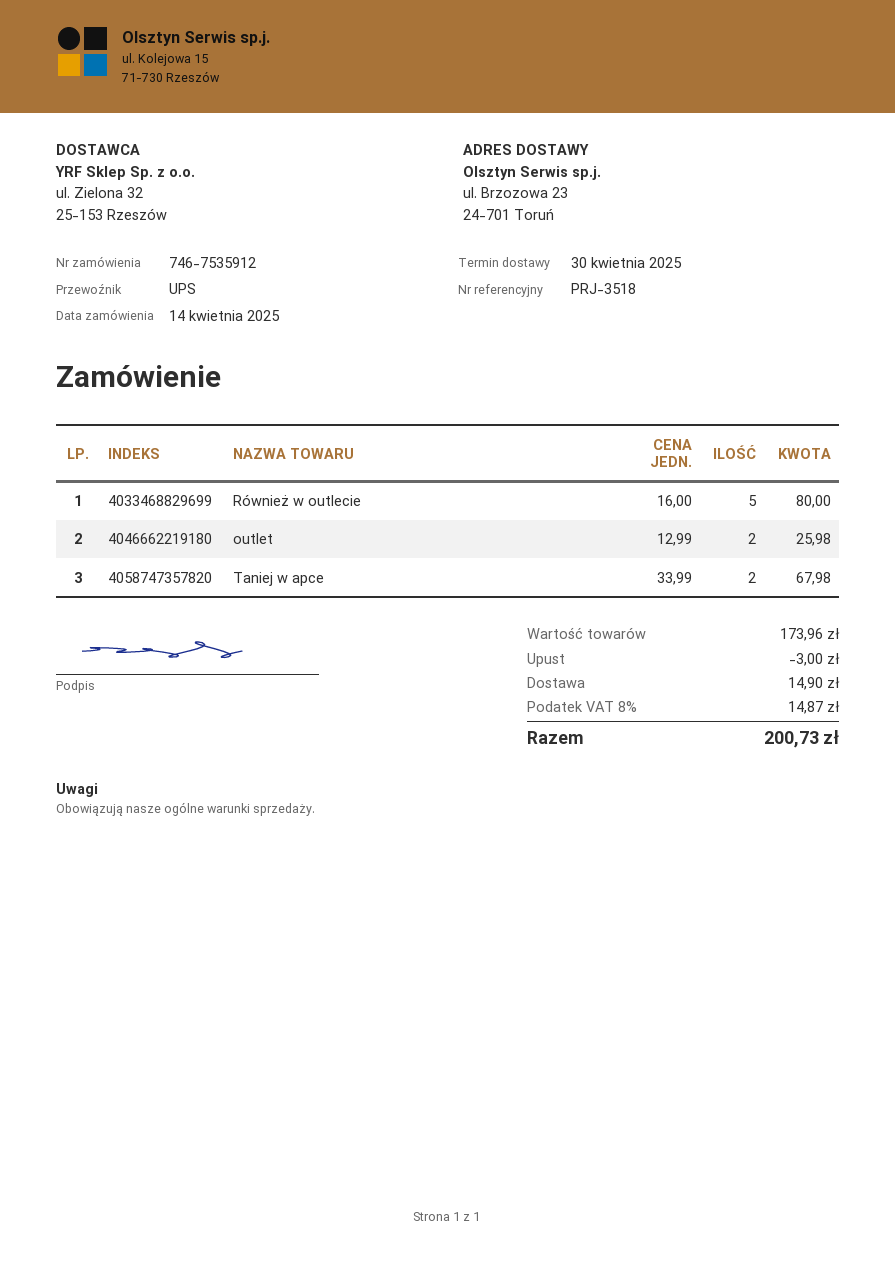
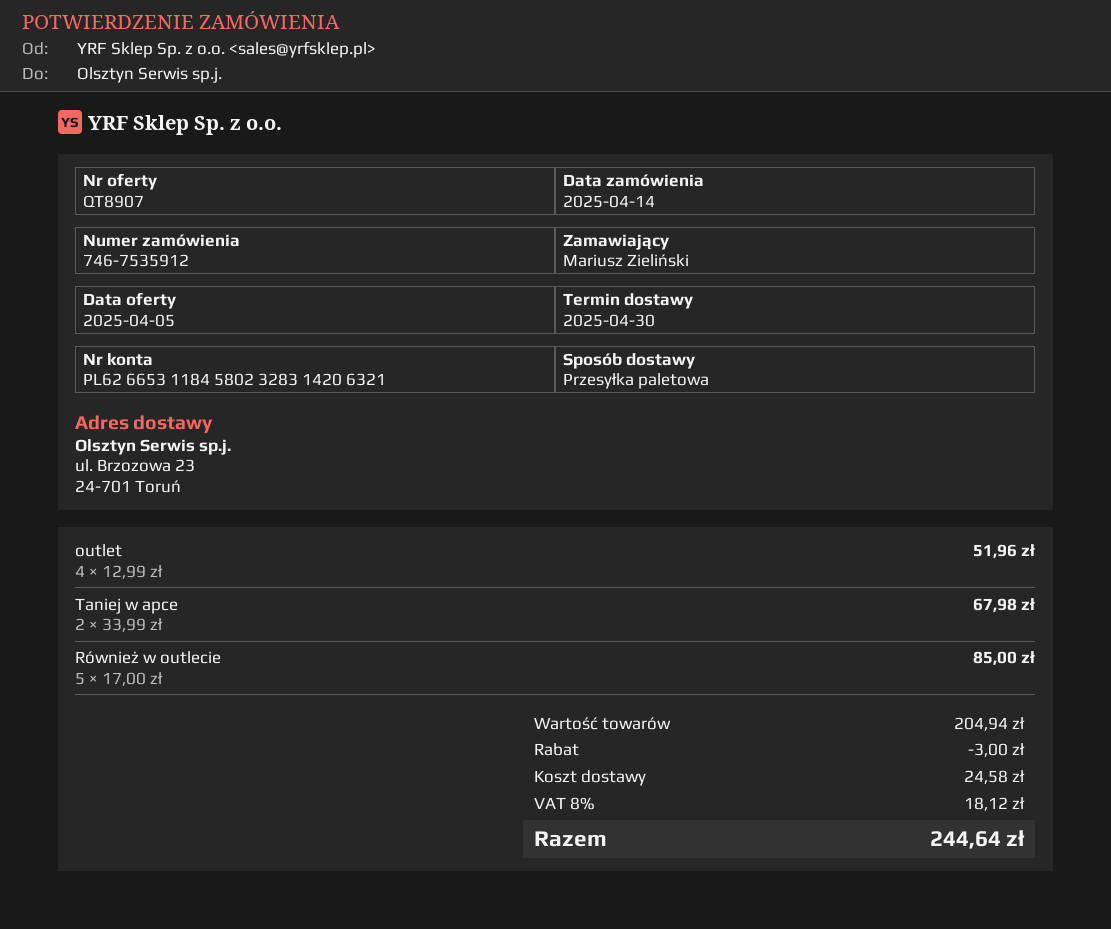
shipping method: UPS -> pallet freight
Również w outlecie: 5 x 16.00 = 80.00 -> 5 x 17.00 = 85.00
outlet: 2 x 12.99 = 25.98 -> 4 x 12.99 = 51.96
subtotal: 173.96 -> 204.94
shipping: 14.90 -> 24.58
tax: 8% = 14.87 -> 8% = 18.12
total: 200.73 -> 244.64

